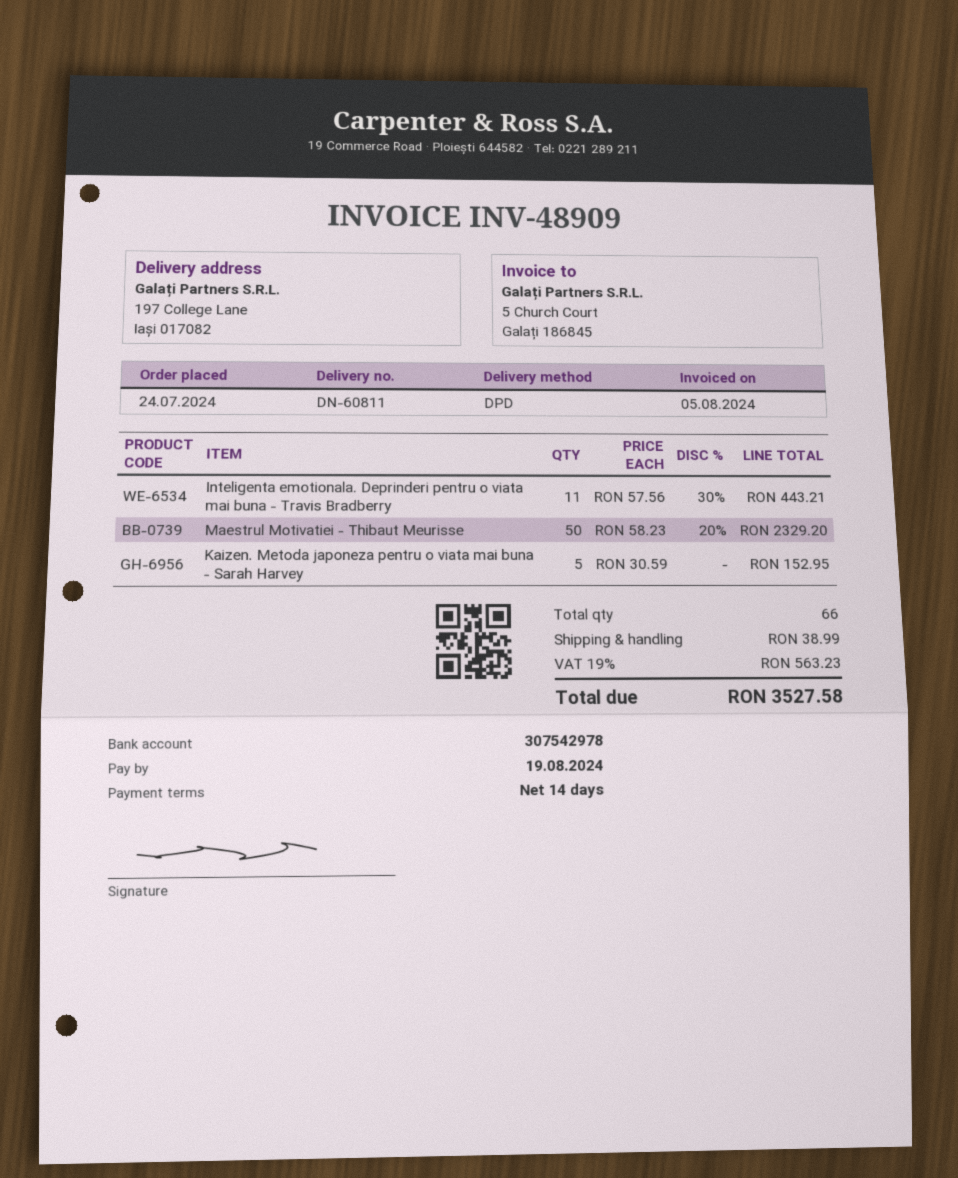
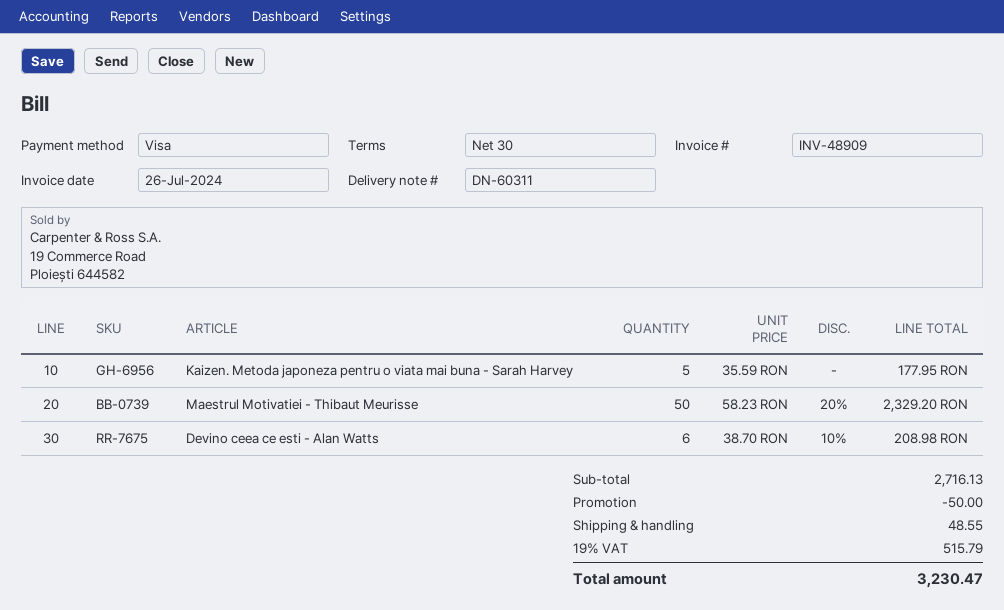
delivery note number: DN-60811 -> DN-60311
invoice date: 2024-08-05 -> 2024-07-26
payment terms: 14 days -> 30 days
Inteligenta emotionala. Deprinderi pentru o viata mai buna - Travis Bradberry: 11 x 57.56 - 30% = 443.21 -> none
Kaizen. Metoda japoneza pentru o viata mai buna - Sarah Harvey: 5 x 30.59 = 152.95 -> 5 x 35.59 = 177.95
Devino ceea ce esti - Alan Watts: none -> 6 x 38.70 - 10% = 208.98
discount: none -> 50.00
shipping: 38.99 -> 48.55
tax: 19% = 563.23 -> 19% = 515.79
total: 3527.58 -> 3230.47

